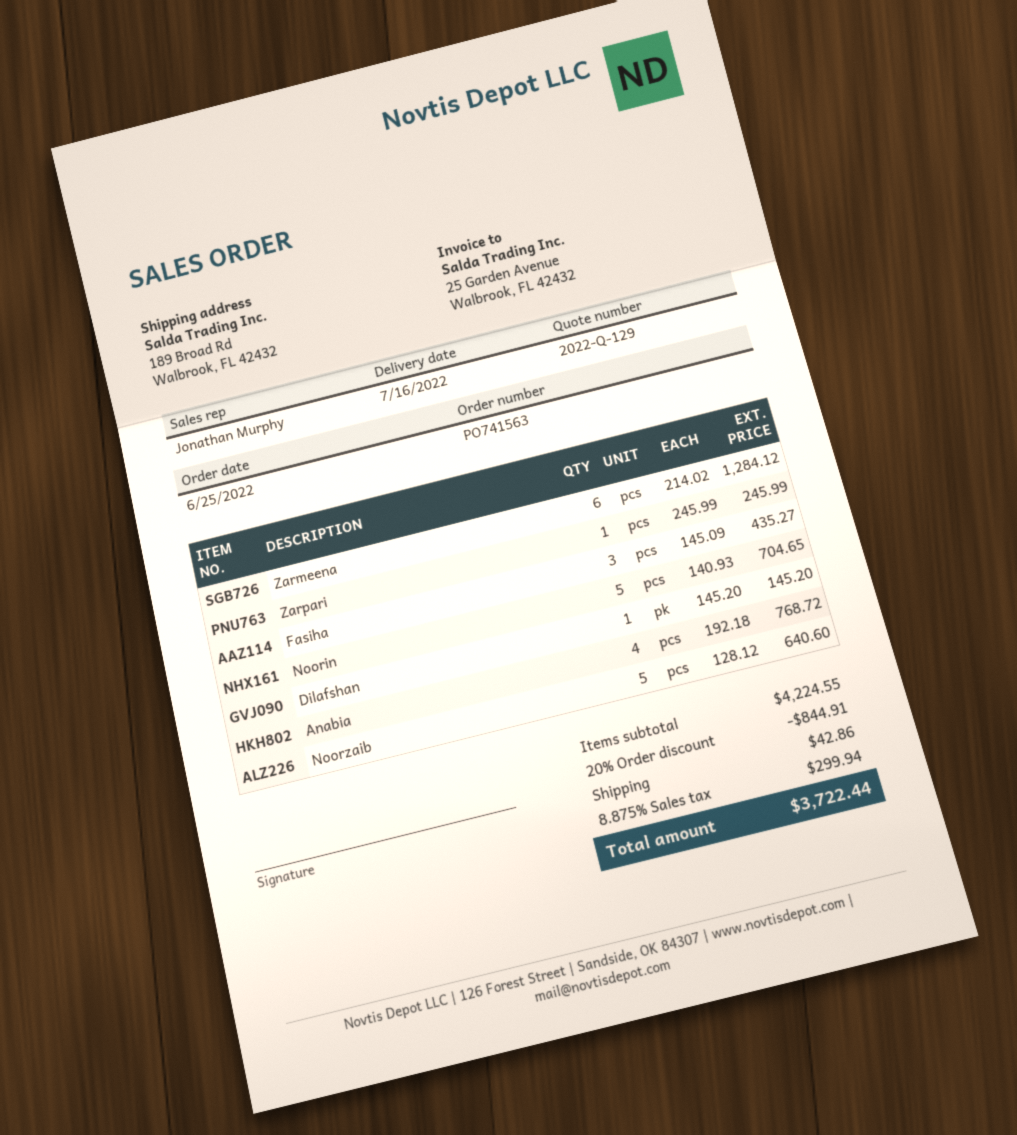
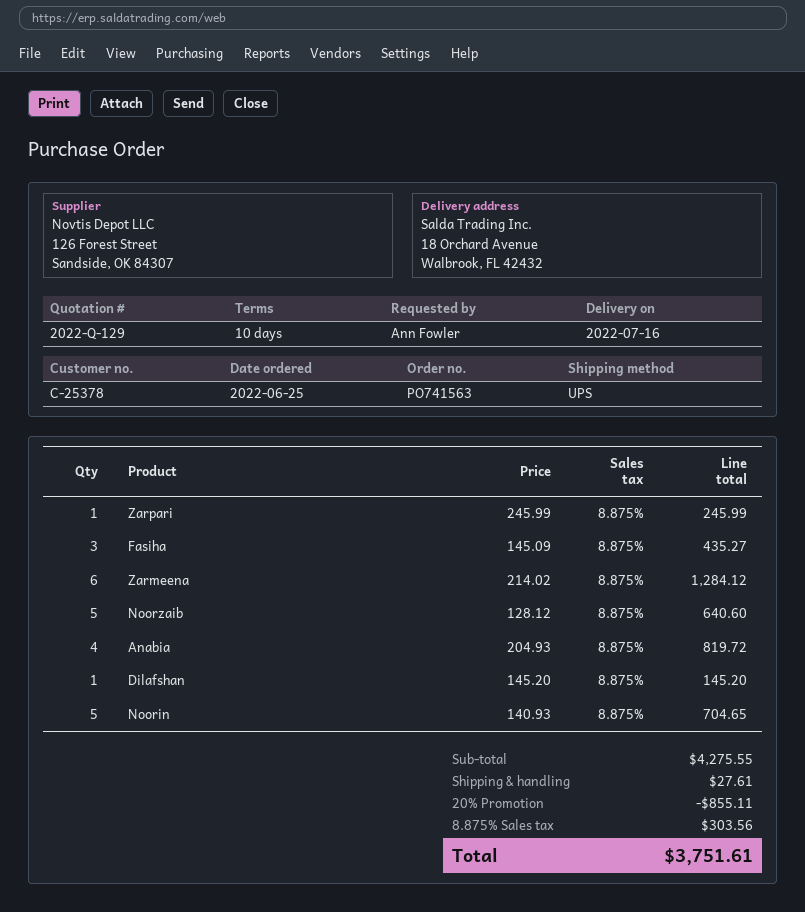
ship to: 189 Broad Rd, Walbrook, FL 42432 -> 18 Orchard Avenue, Walbrook, FL 42432
Anabia: 4 x 192.18 = 768.72 -> 4 x 204.93 = 819.72
subtotal: 4224.55 -> 4275.55
discount: 20% = 844.91 -> 20% = 855.11
shipping: 42.86 -> 27.61
tax: 8.875% = 299.94 -> 8.875% = 303.56
total: 3722.44 -> 3751.61

